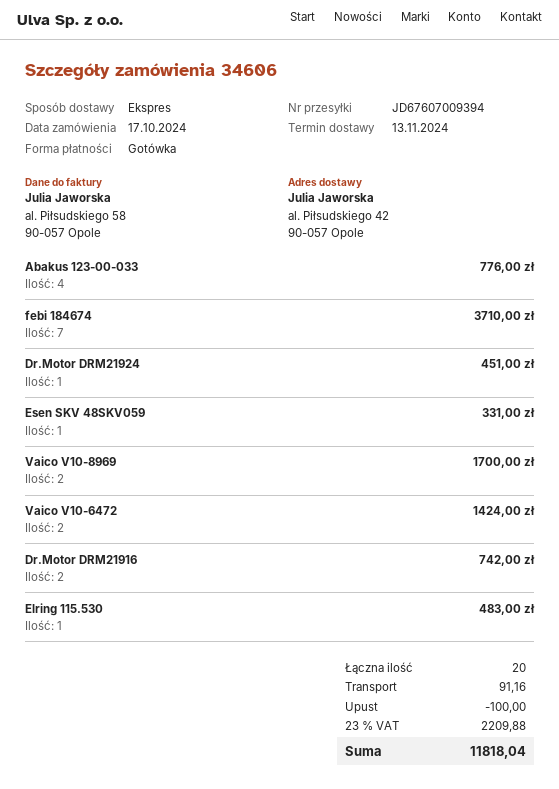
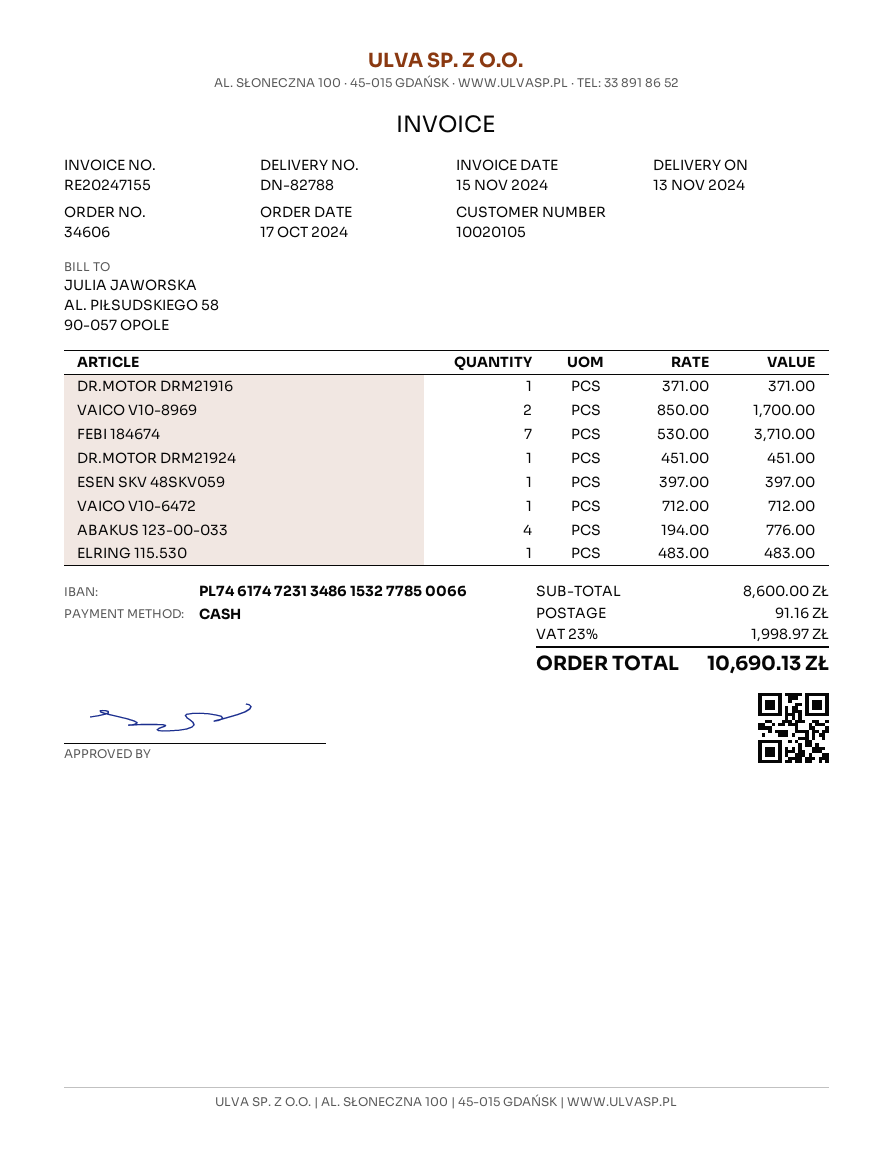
Esen SKV 48SKV059: 1 for 331.00 -> 1 for 397.00
Vaico V10-6472: 2 for 1424.00 -> 1 for 712.00
Dr.Motor DRM21916: 2 for 742.00 -> 1 for 371.00
discount: 100.00 -> none
tax: 23% = 2209.88 -> 23% = 1998.97
total: 11818.04 -> 10690.13

